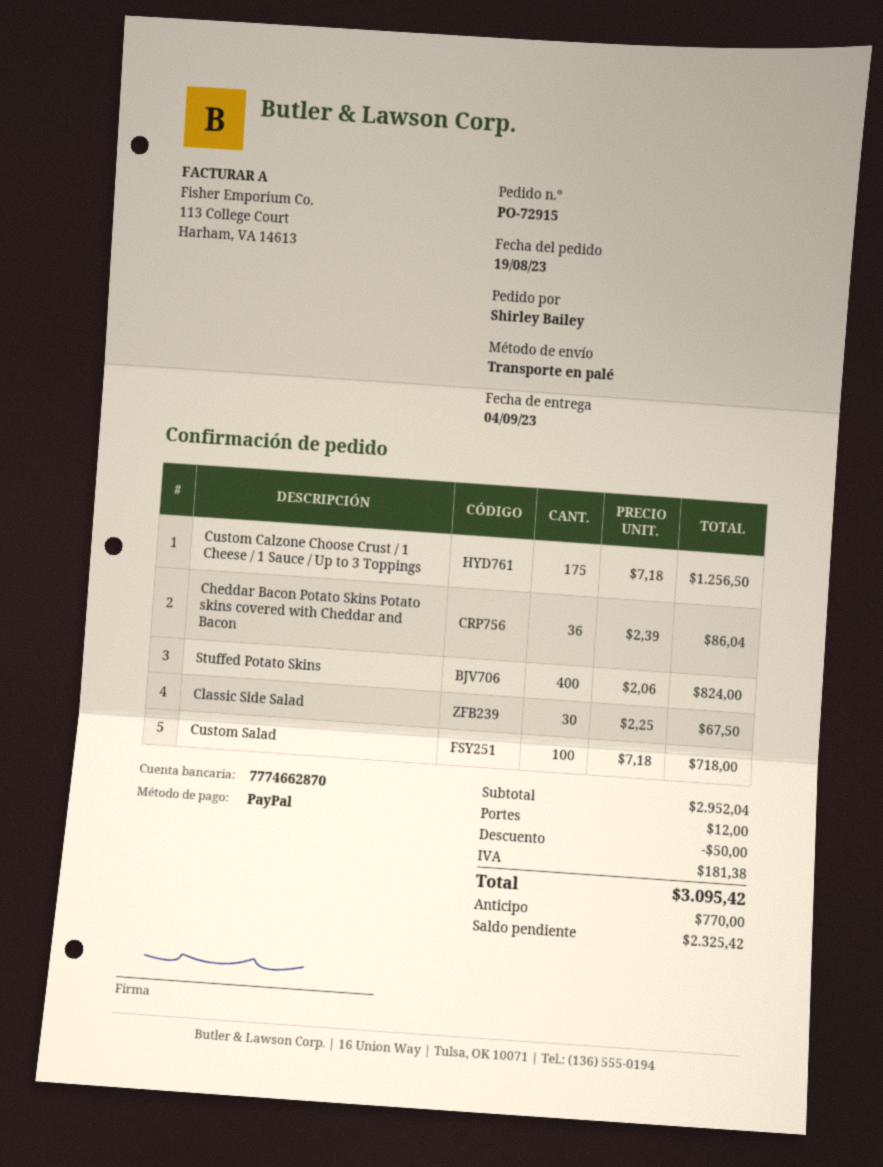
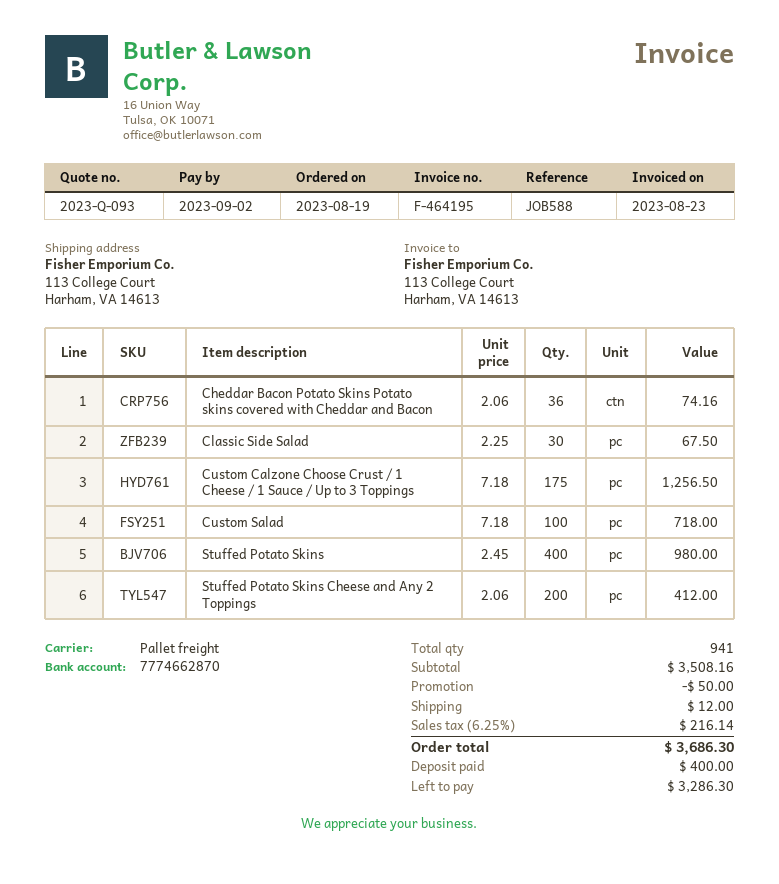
Cheddar Bacon Potato Skins Potato skins covered with Cheddar and Bacon: 36 x 2.39 = 86.04 -> 36 x 2.06 = 74.16
Stuffed Potato Skins: 400 x 2.06 = 824.00 -> 400 x 2.45 = 980.00
Stuffed Potato Skins Cheese and Any 2 Toppings: none -> 200 x 2.06 = 412.00
subtotal: 2952.04 -> 3508.16
tax: 181.38 -> 216.14
total: 3095.42 -> 3686.30
deposit: 770.00 -> 400.00
balance: 2325.42 -> 3286.30

